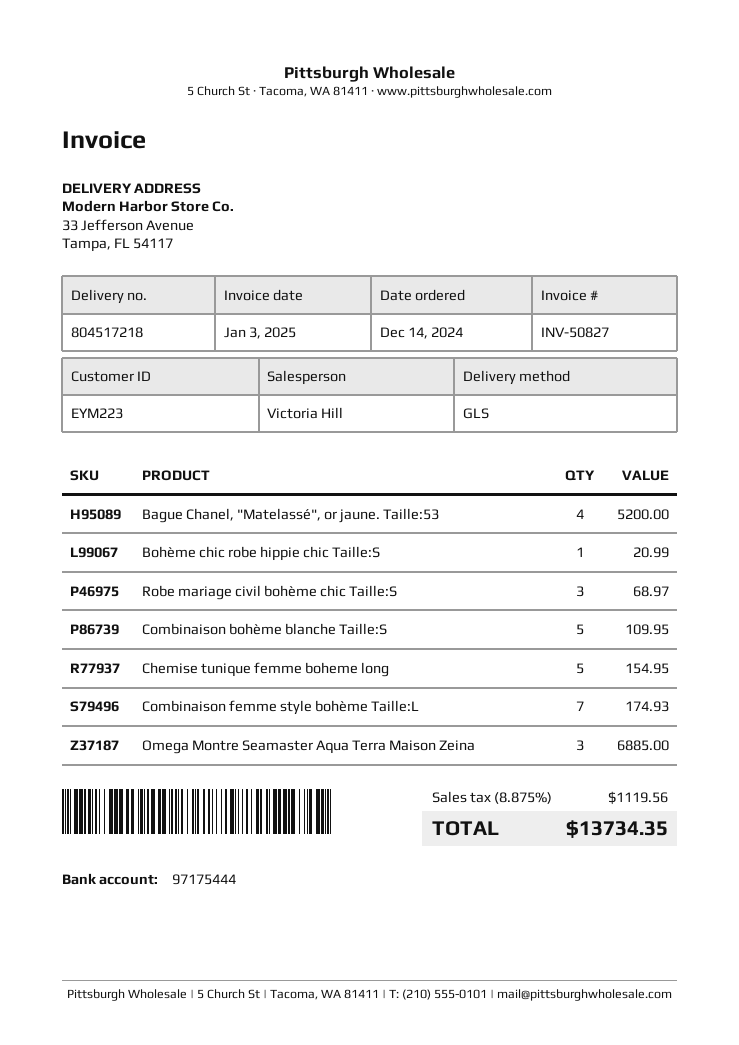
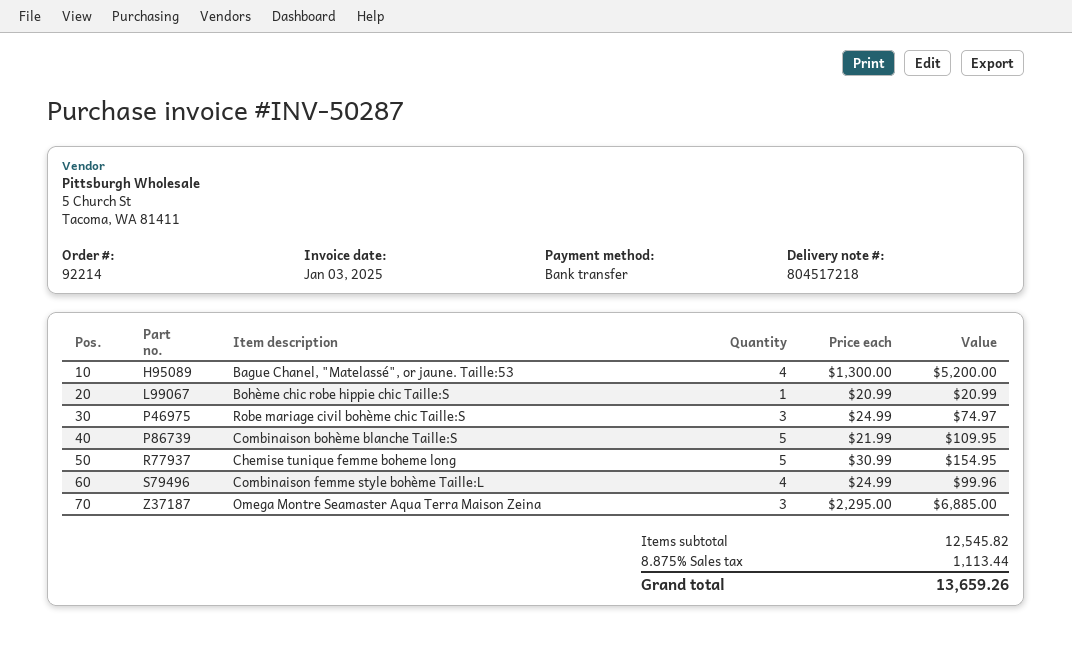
invoice number: INV-50827 -> INV-50287
Robe mariage civil bohème chic Taille:S: 3 for 68.97 -> 3 for 74.97
Combinaison femme style bohème Taille:L: 7 for 174.93 -> 4 for 99.96
tax: 8.875% = 1119.56 -> 8.875% = 1113.44
total: 13734.35 -> 13659.26

